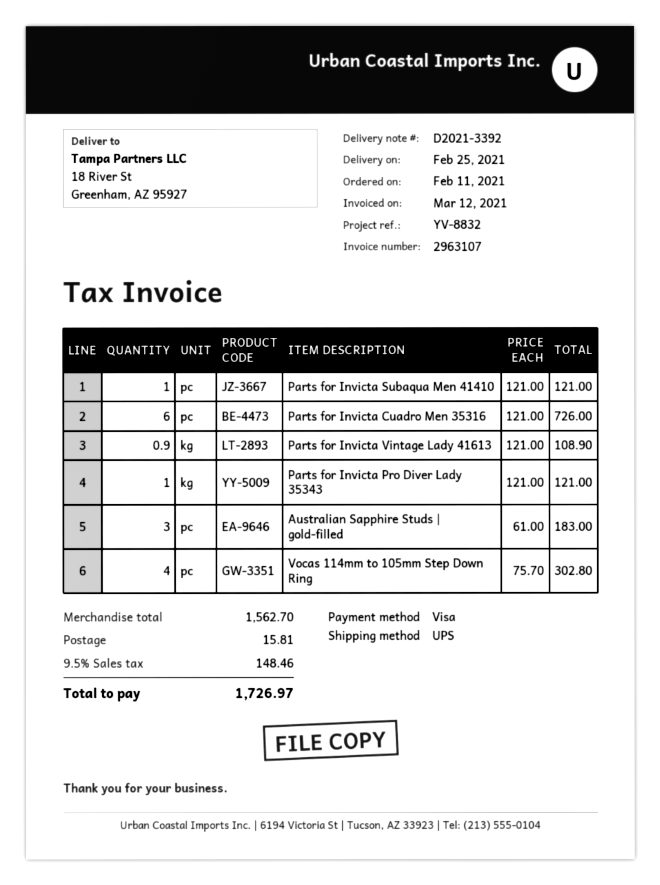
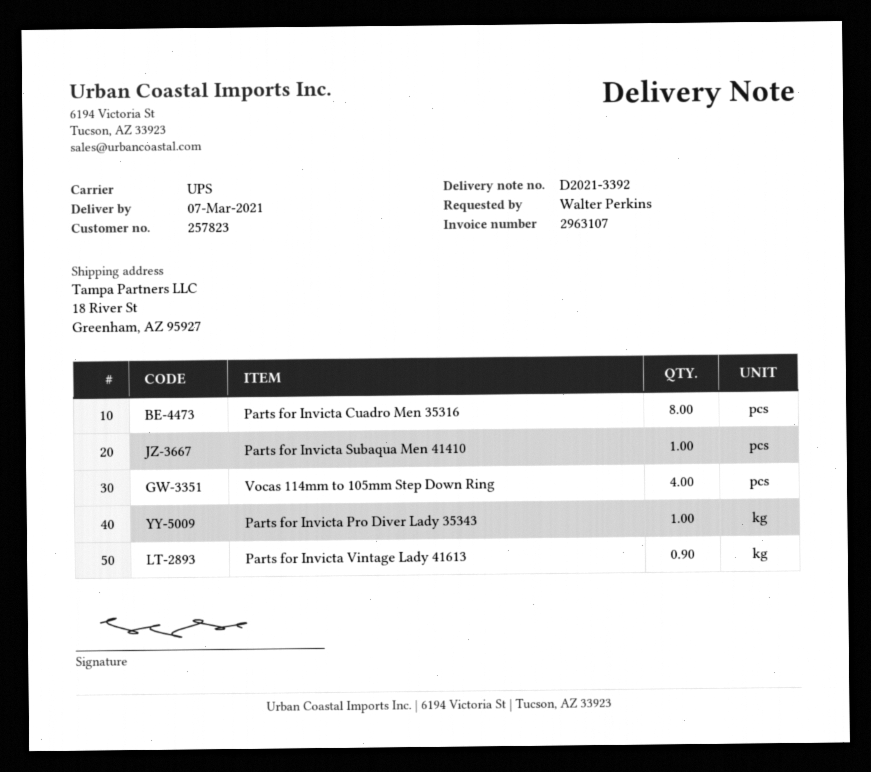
delivery date: 2021-02-25 -> 2021-03-07
Parts for Invicta Cuadro Men 35316: 6 -> 8
Australian Sapphire Studs | gold-filled: 3 -> none

